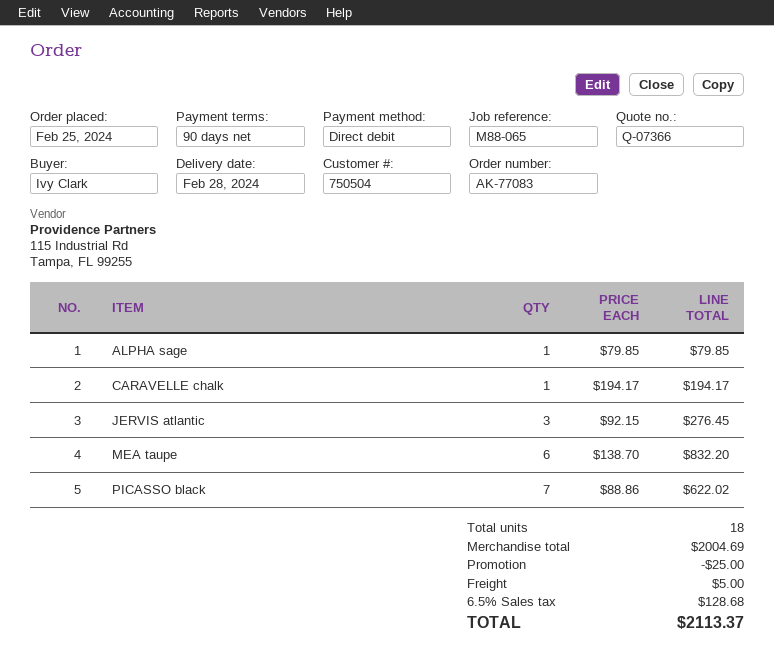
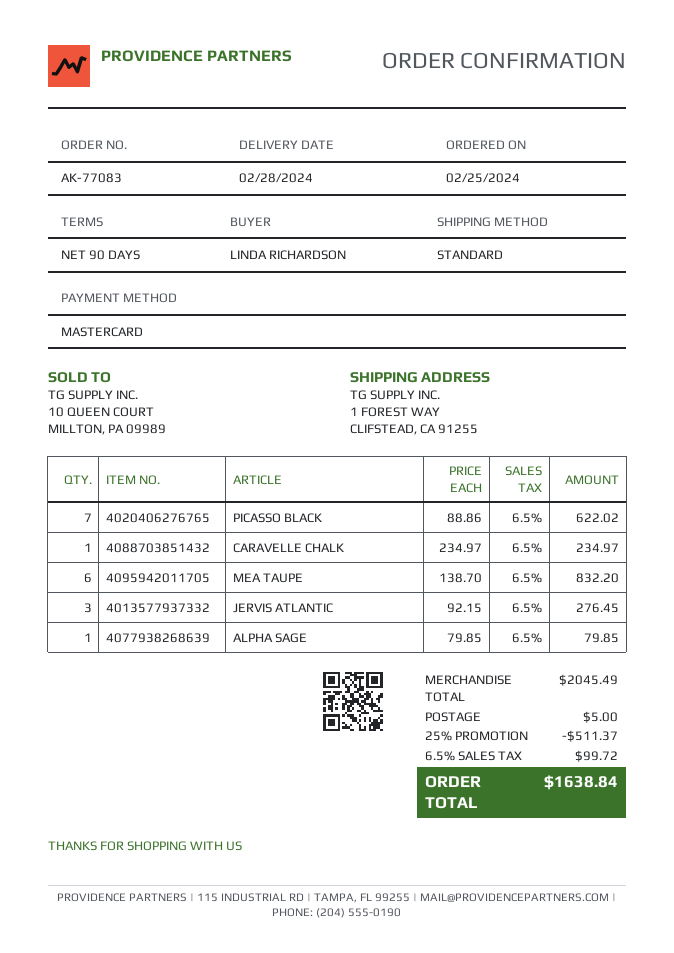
ordered by: Ivy Clark -> LINDA RICHARDSON
payment method: direct debit -> Mastercard
CARAVELLE chalk: 1 x 194.17 = 194.17 -> 1 x 234.97 = 234.97
subtotal: 2004.69 -> 2045.49
discount: 25.00 -> 511.37
tax: 6.5% = 128.68 -> 6.5% = 99.72
total: 2113.37 -> 1638.84

